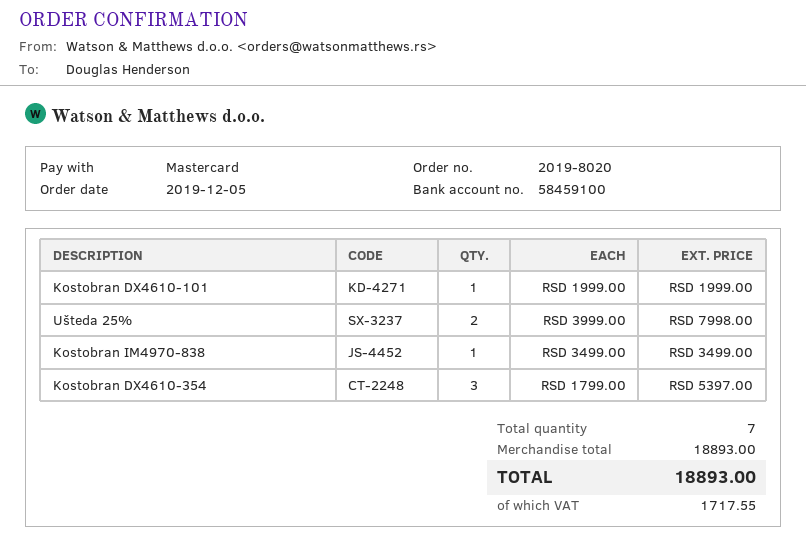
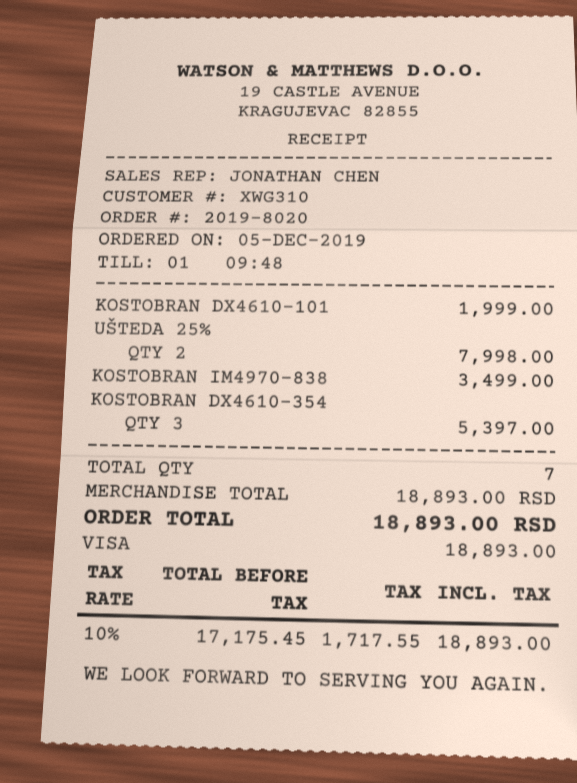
payment method: Mastercard -> Visa

